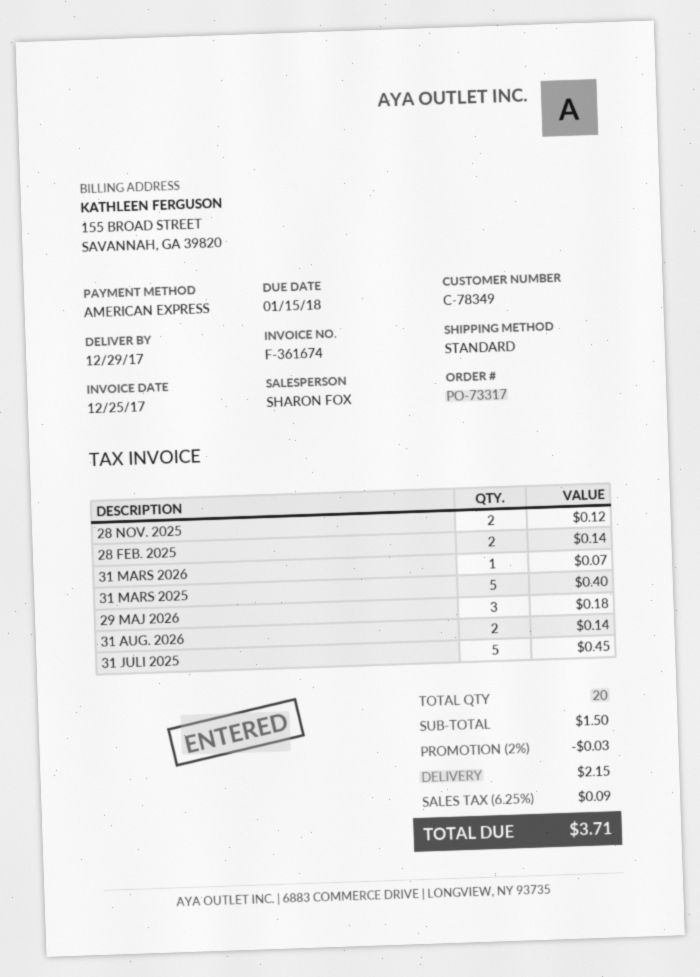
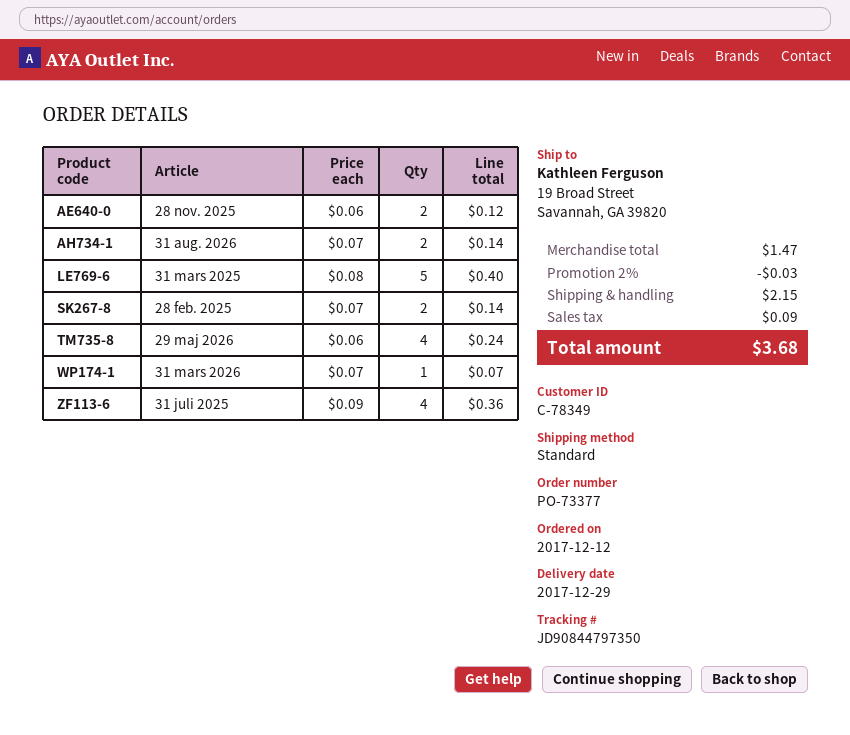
order number: PO-73317 -> PO-73377
29 MAJ 2026: 3 for 0.18 -> 4 for 0.24
31 JULI 2025: 5 for 0.45 -> 4 for 0.36
subtotal: 1.50 -> 1.47
total: 3.71 -> 3.68

